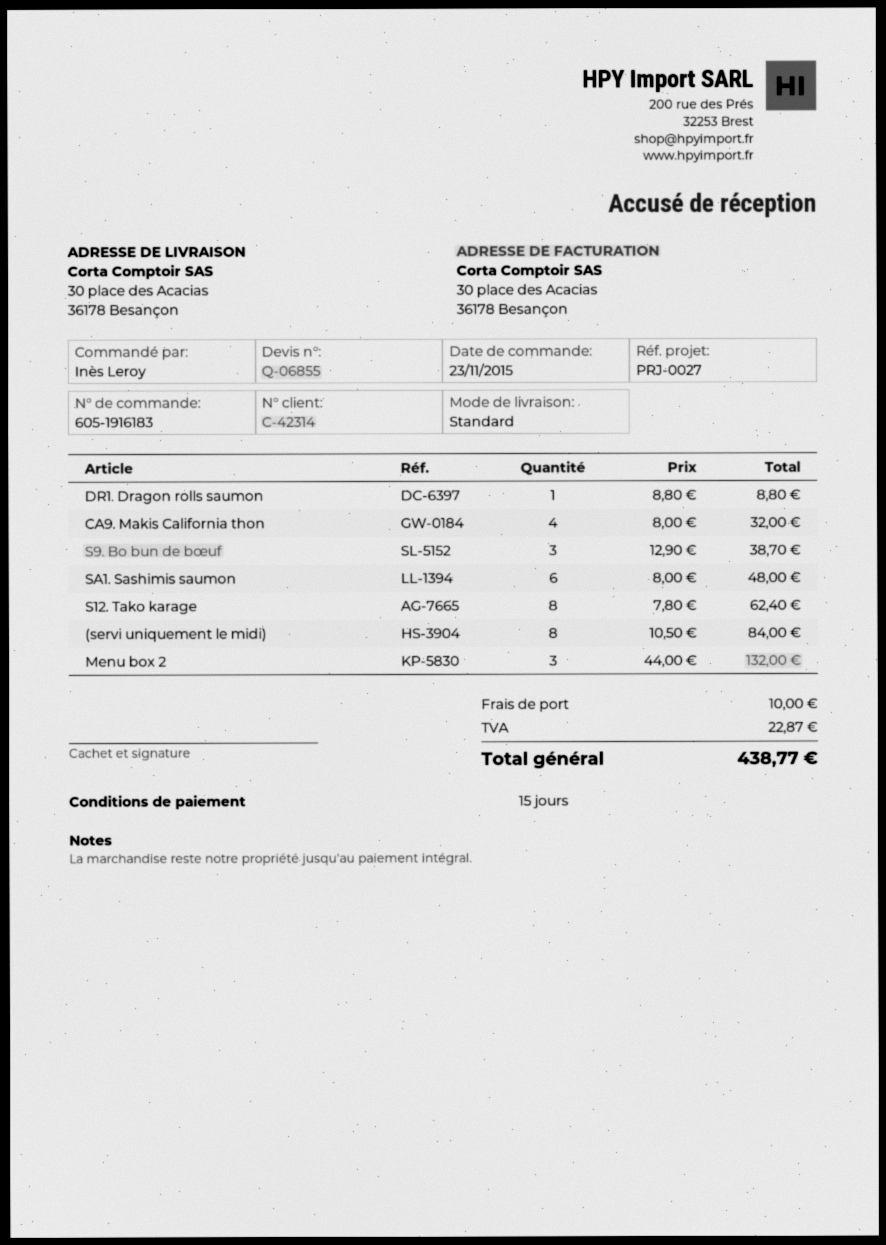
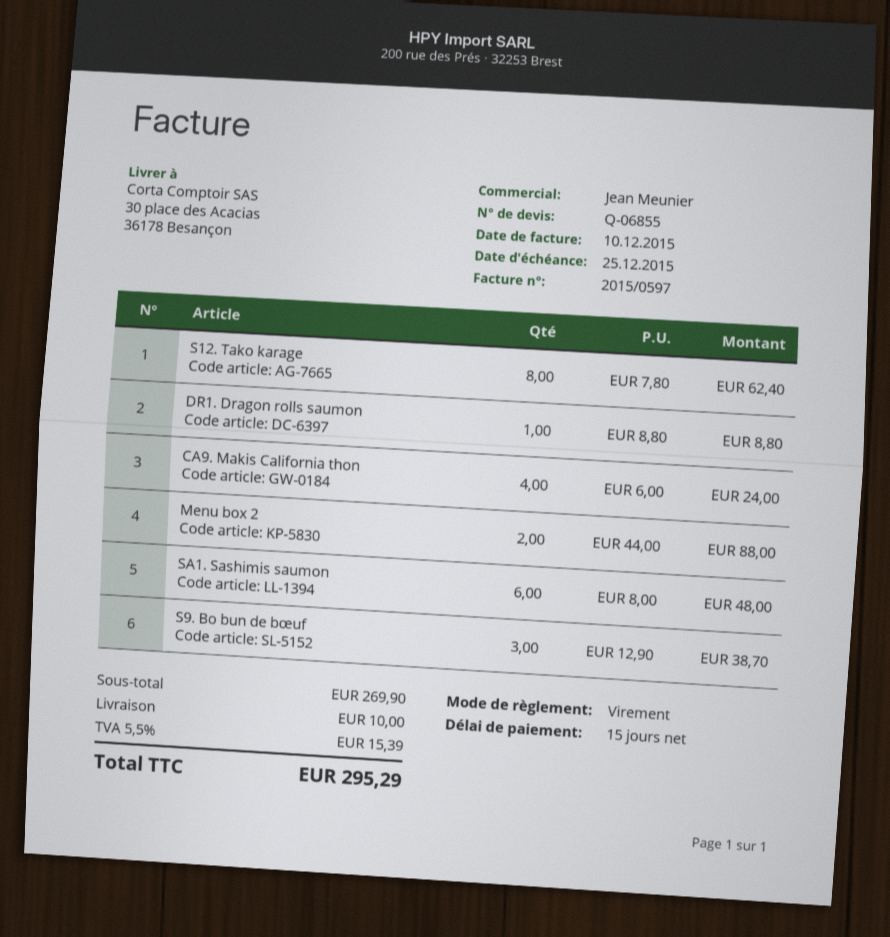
CA9. Makis California thon: 4 x 8.00 = 32.00 -> 4 x 6.00 = 24.00
(servi uniquement le midi): 8 x 10.50 = 84.00 -> none
Menu box 2: 3 x 44.00 = 132.00 -> 2 x 44.00 = 88.00
tax: 22.87 -> 15.39
total: 438.77 -> 295.29

